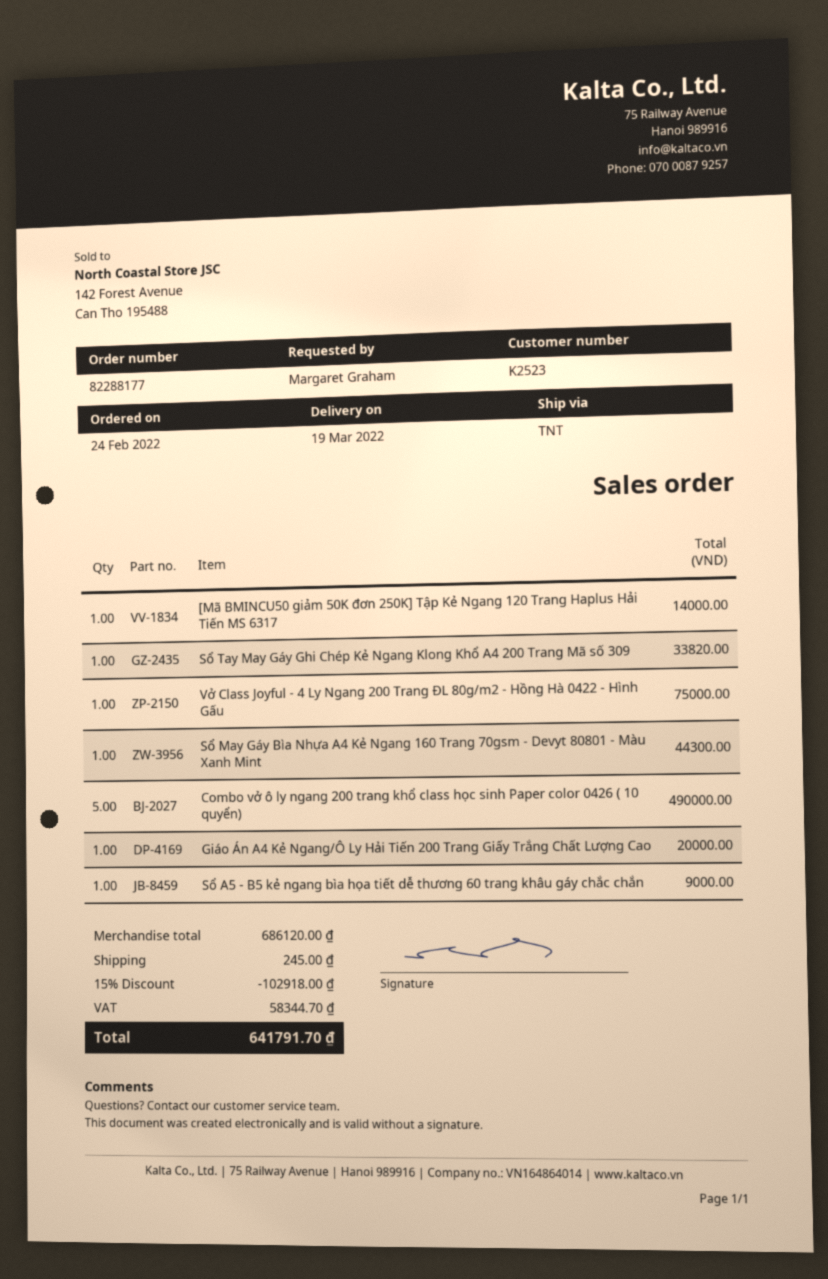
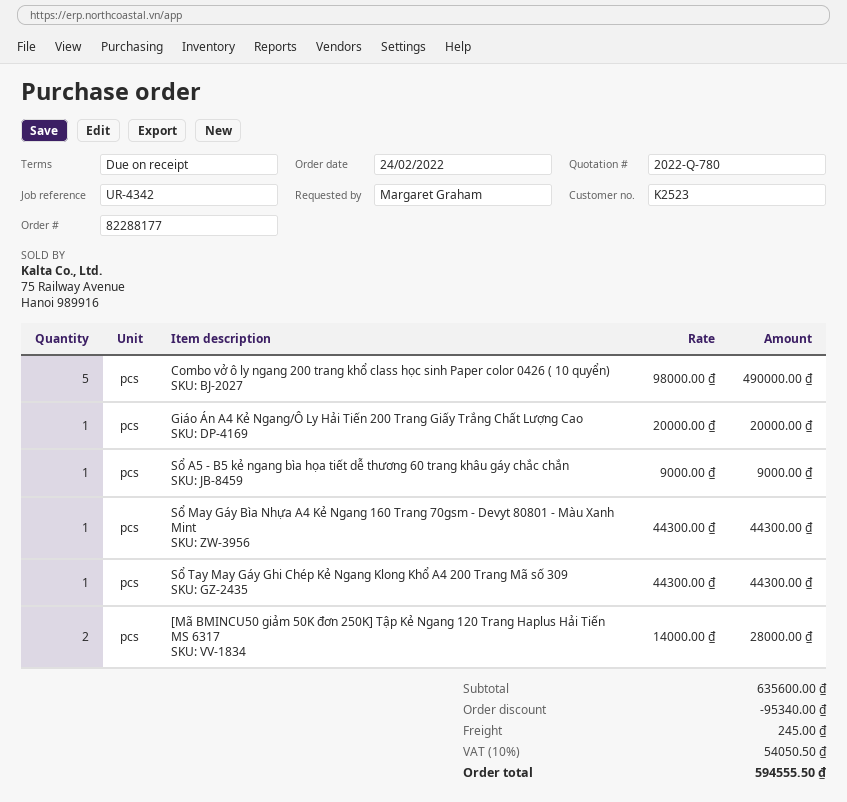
[Mã BMINCU50 giảm 50K đơn 250K] Tập Kẻ Ngang 120 Trang Haplus Hải Tiến MS 6317: 1 for 14000.00 -> 2 for 28000.00
Sổ Tay May Gáy Ghi Chép Kẻ Ngang Klong Khổ A4 200 Trang Mã số 309: 1 for 33820.00 -> 1 for 44300.00
Vở Class Joyful - 4 Ly Ngang 200 Trang ĐL 80g/m2 - Hồng Hà 0422 - Hình Gấu: 1 for 75000.00 -> none
subtotal: 686120.00 -> 635600.00
discount: 102918.00 -> 95340.00
tax: 58344.70 -> 54050.50
total: 641791.70 -> 594555.50

